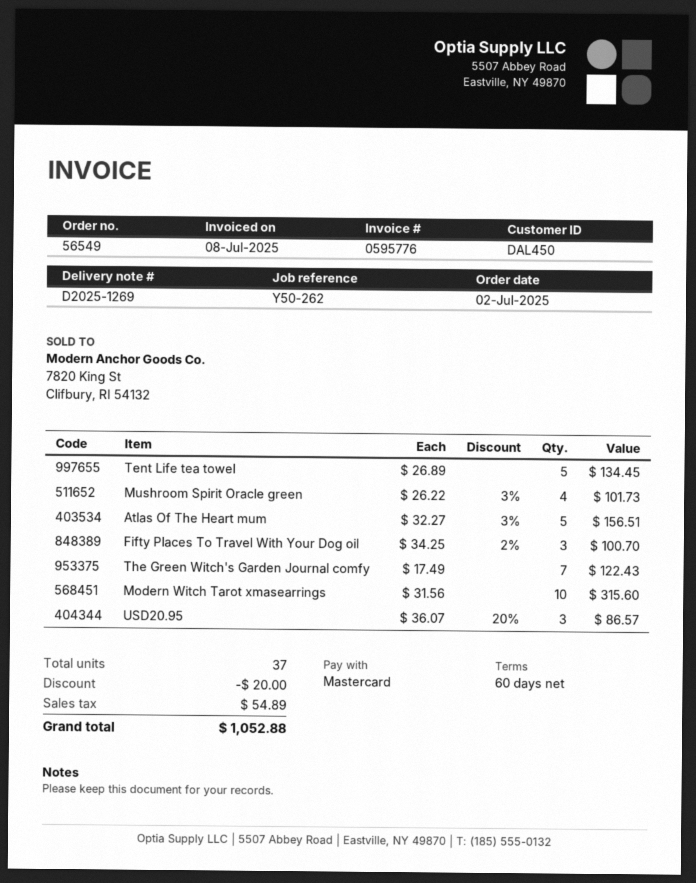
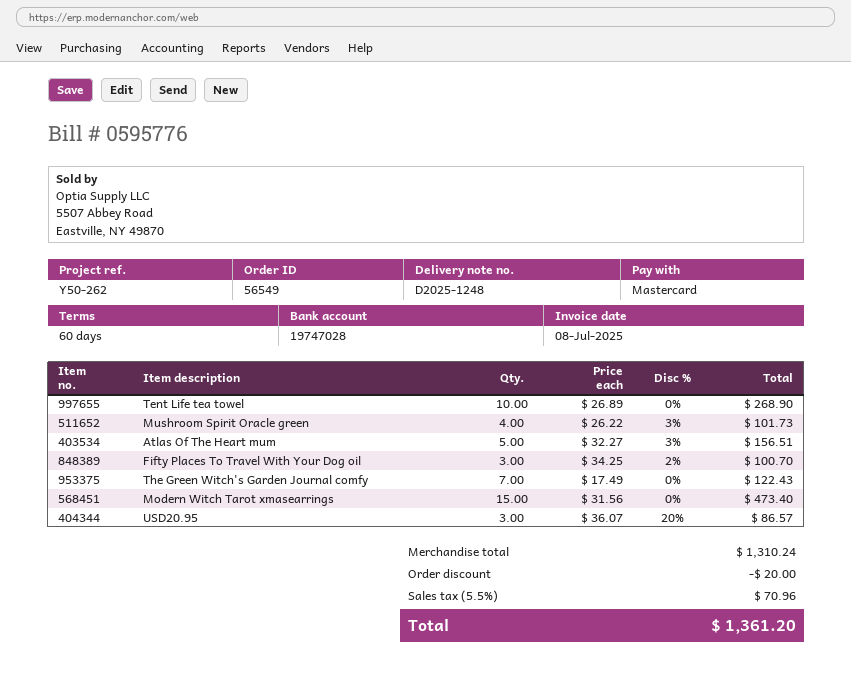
delivery note number: D2025-1269 -> D2025-1248
Tent Life tea towel: 5 x 26.89 = 134.45 -> 10 x 26.89 = 268.90
Modern Witch Tarot xmasearrings: 10 x 31.56 = 315.60 -> 15 x 31.56 = 473.40
tax: 54.89 -> 70.96
total: 1052.88 -> 1361.20

